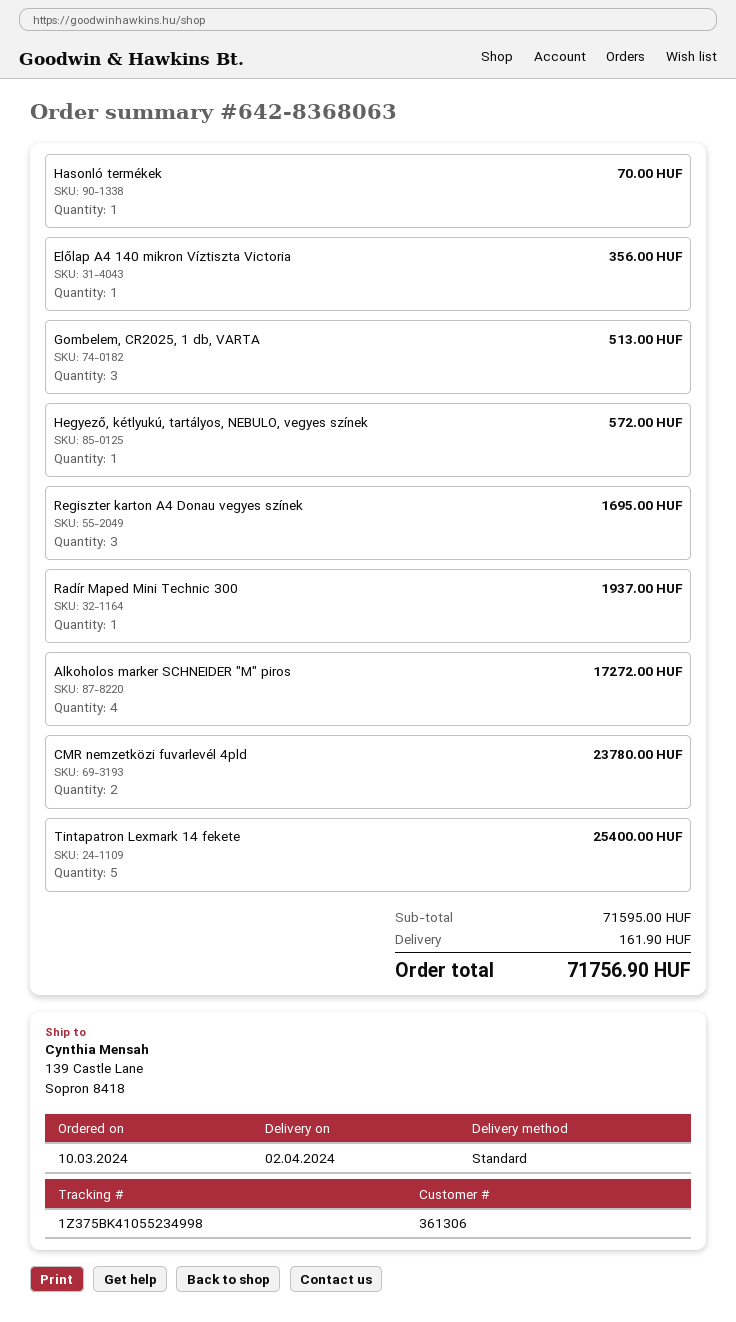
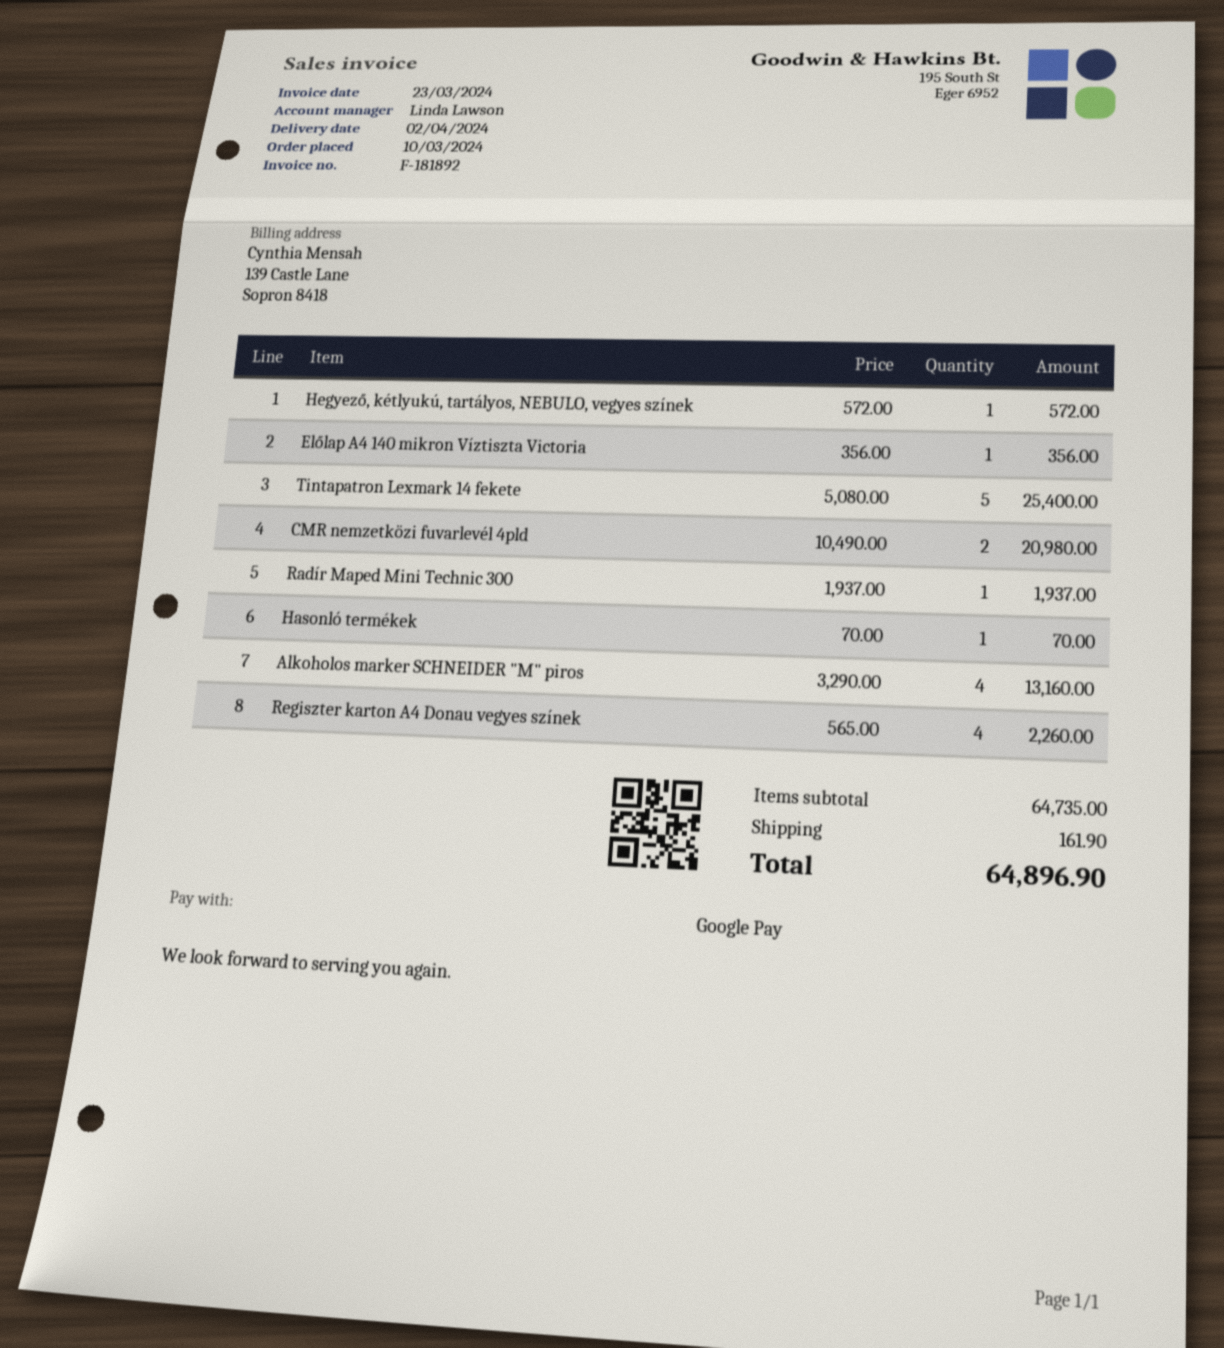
Gombelem, CR2025, 1 db, VARTA: 3 for 513.00 -> none
Regiszter karton A4 Donau vegyes színek: 3 for 1695.00 -> 4 for 2260.00
Alkoholos marker SCHNEIDER "M" piros: 4 for 17272.00 -> 4 for 13160.00
CMR nemzetközi fuvarlevél 4pld: 2 for 23780.00 -> 2 for 20980.00
subtotal: 71595.00 -> 64735.00
total: 71756.90 -> 64896.90

